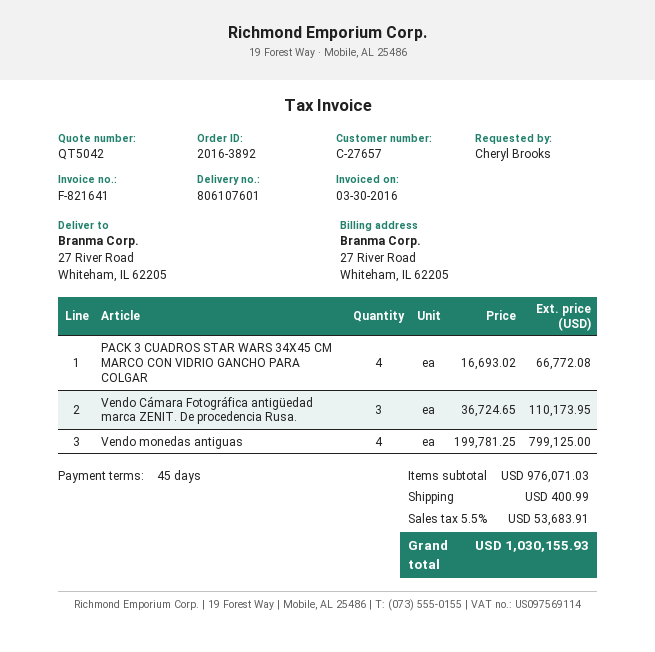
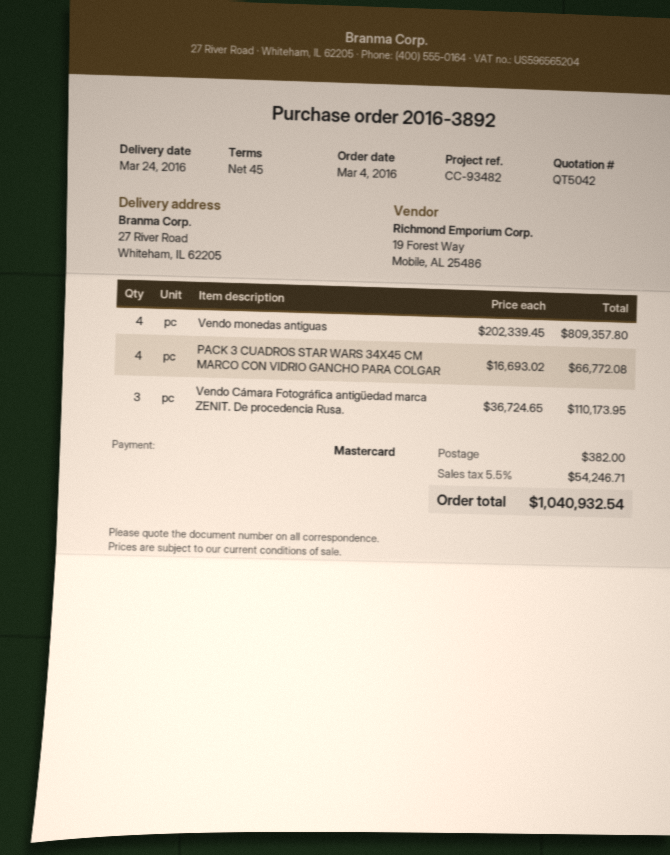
Vendo monedas antiguas: 4 x 199781.25 = 799125.00 -> 4 x 202339.45 = 809357.80
shipping: 400.99 -> 382.00
tax: 5.5% = 53683.91 -> 5.5% = 54246.71
total: 1030155.93 -> 1040932.54

